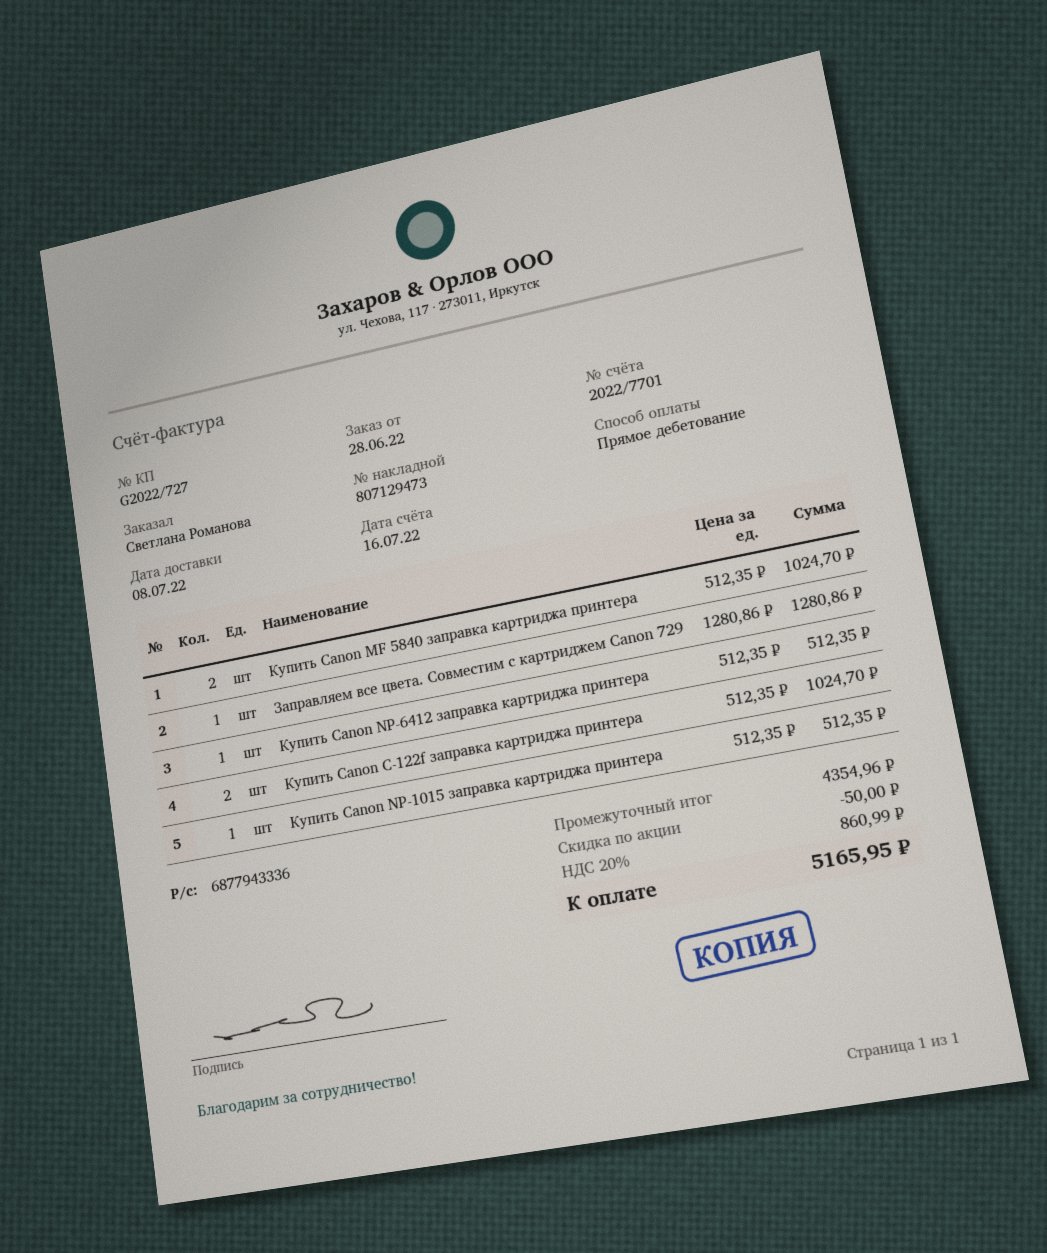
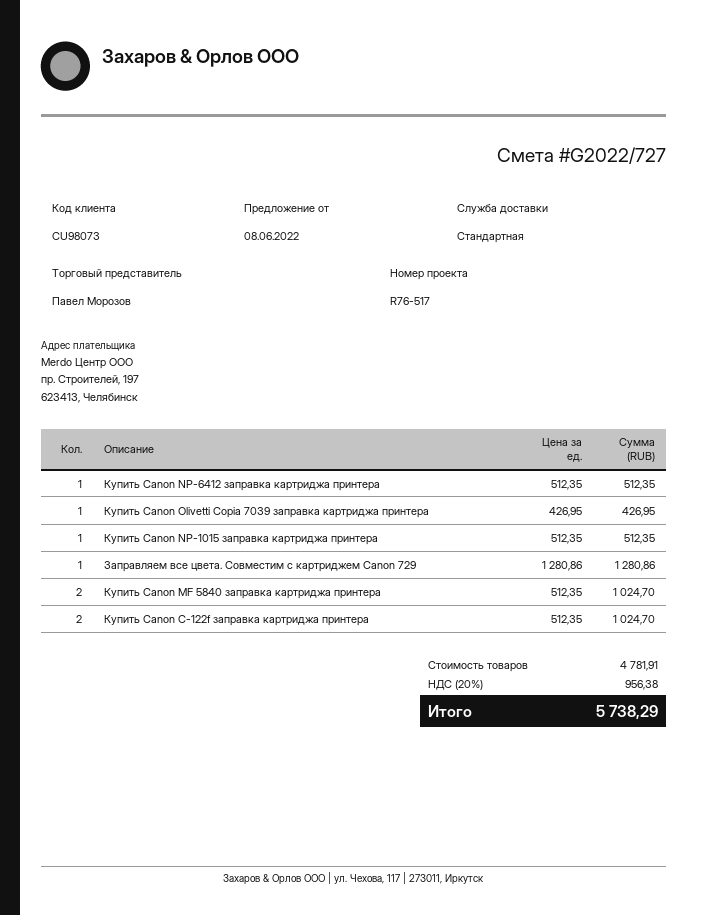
Купить Canon Olivetti Copia 7039 заправка картриджа принтера: none -> 1 x 426.95 = 426.95
subtotal: 4354.96 -> 4781.91
discount: 50.00 -> none
tax: 20% = 860.99 -> 20% = 956.38
total: 5165.95 -> 5738.29

